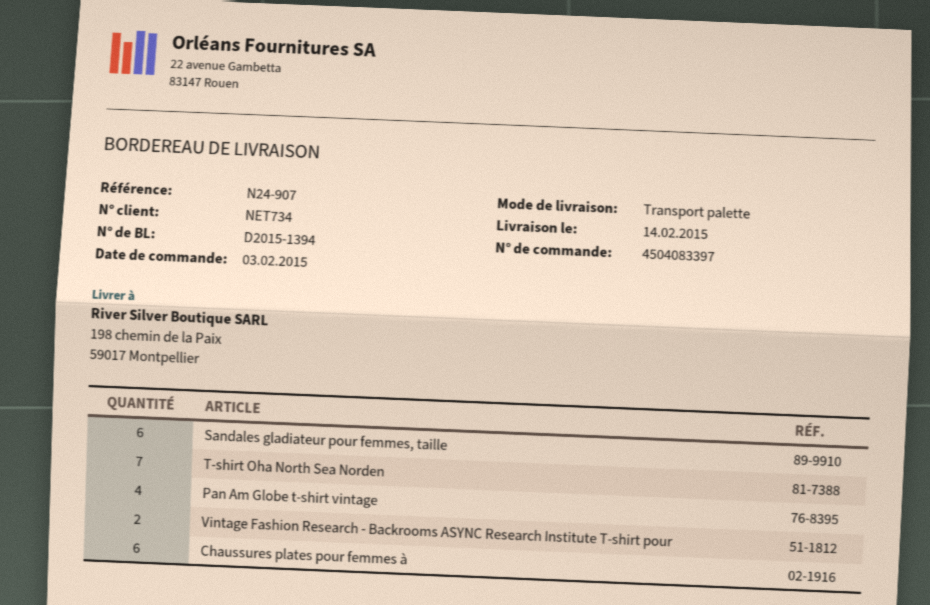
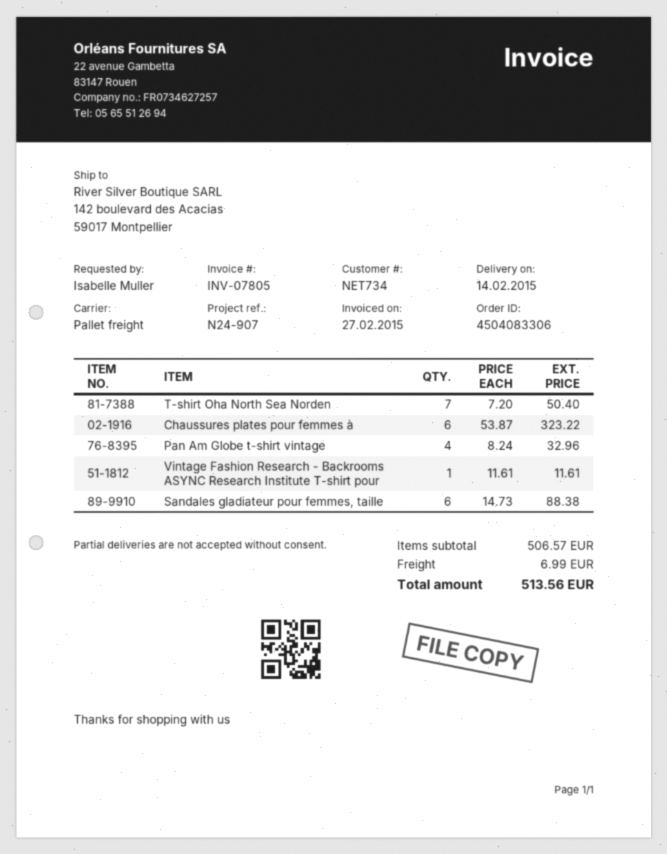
order number: 4504083397 -> 4504083306
ship to: 198 chemin de la Paix, 59017 Montpellier -> 142 boulevard des Acacias, 59017 Montpellier
Vintage Fashion Research - Backrooms ASYNC Research Institute T-shirt pour: 2 -> 1

